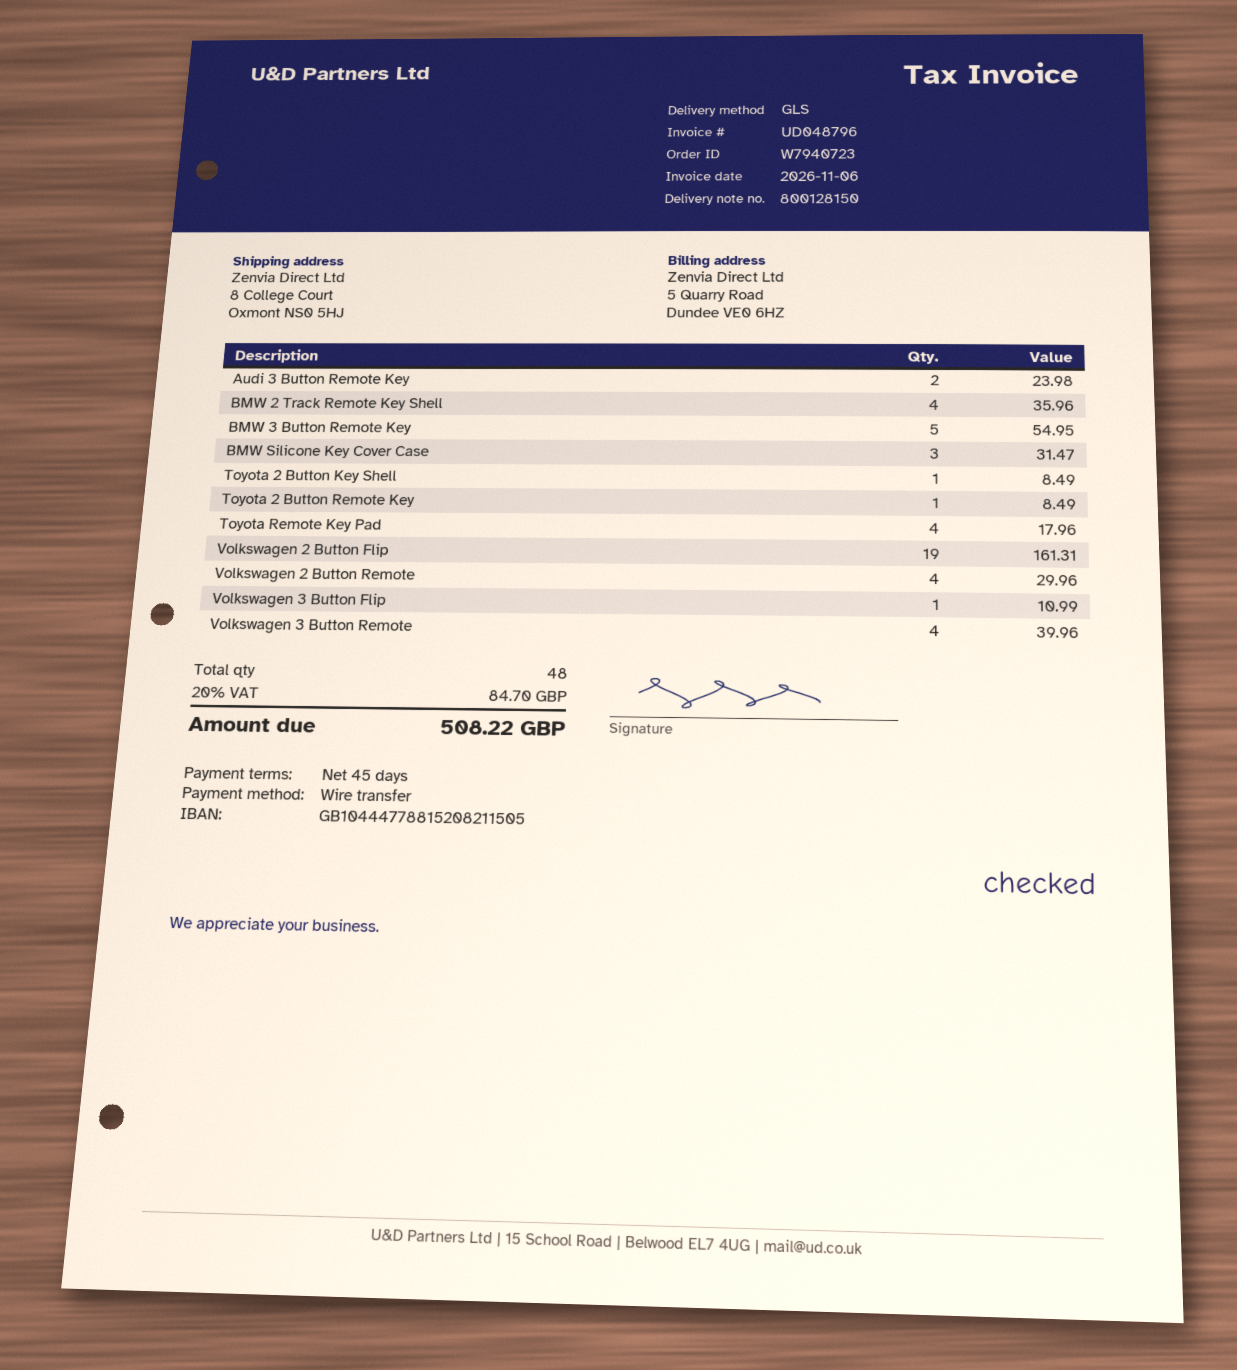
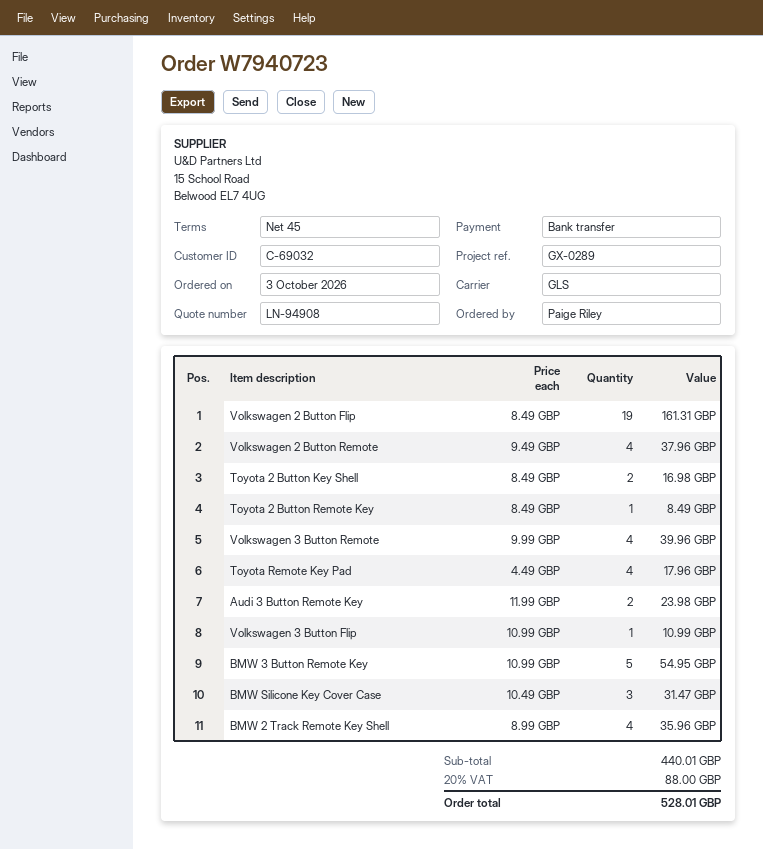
Toyota 2 Button Key Shell: 1 for 8.49 -> 2 for 16.98
Volkswagen 2 Button Remote: 4 for 29.96 -> 4 for 37.96
tax: 20% = 84.70 -> 20% = 88.00
total: 508.22 -> 528.01

